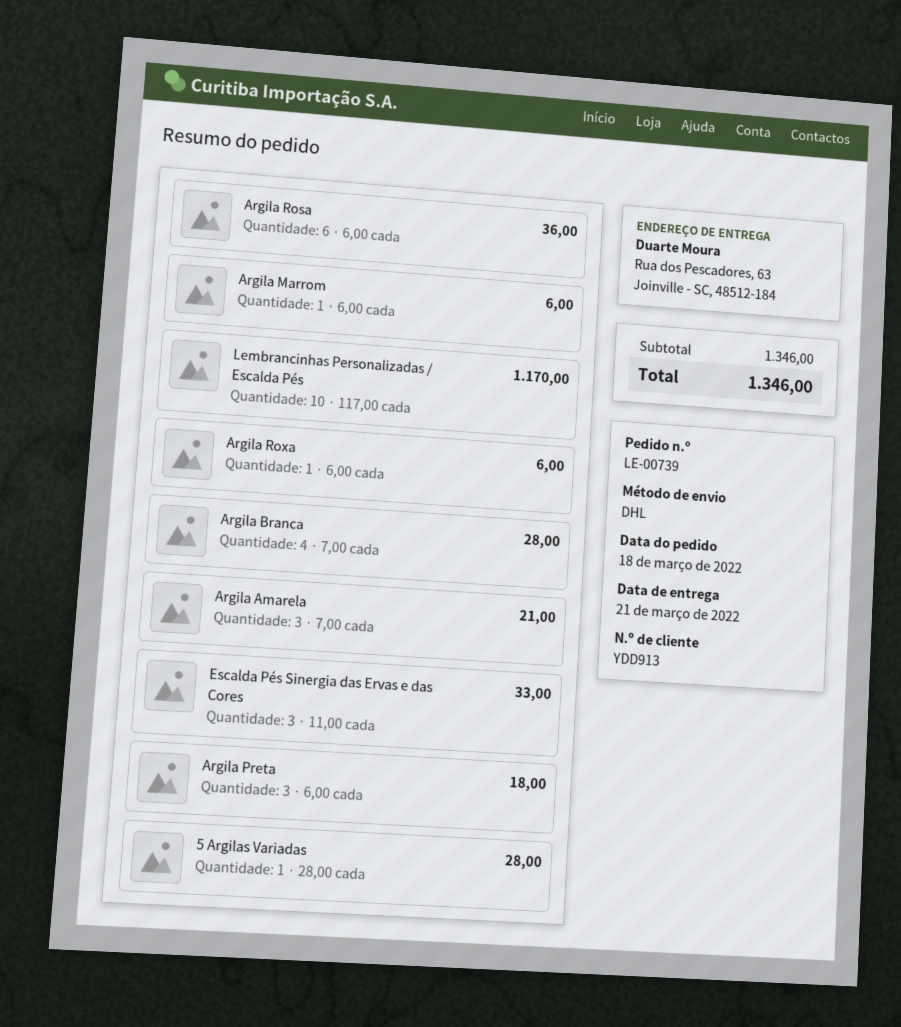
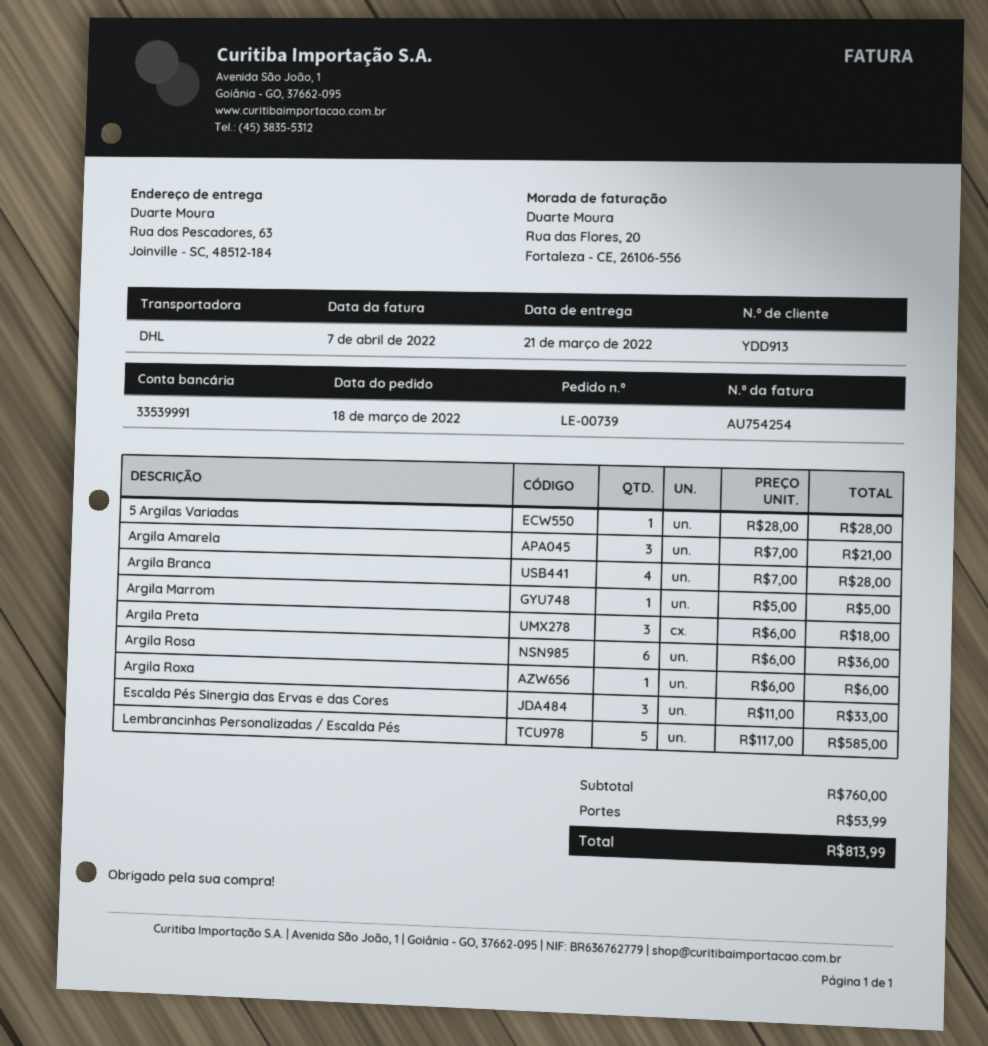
Argila Marrom: 1 x 6.00 = 6.00 -> 1 x 5.00 = 5.00
Lembrancinhas Personalizadas / Escalda Pés: 10 x 117.00 = 1170.00 -> 5 x 117.00 = 585.00
subtotal: 1346.00 -> 760.00
shipping: none -> 53.99
total: 1346.00 -> 813.99

